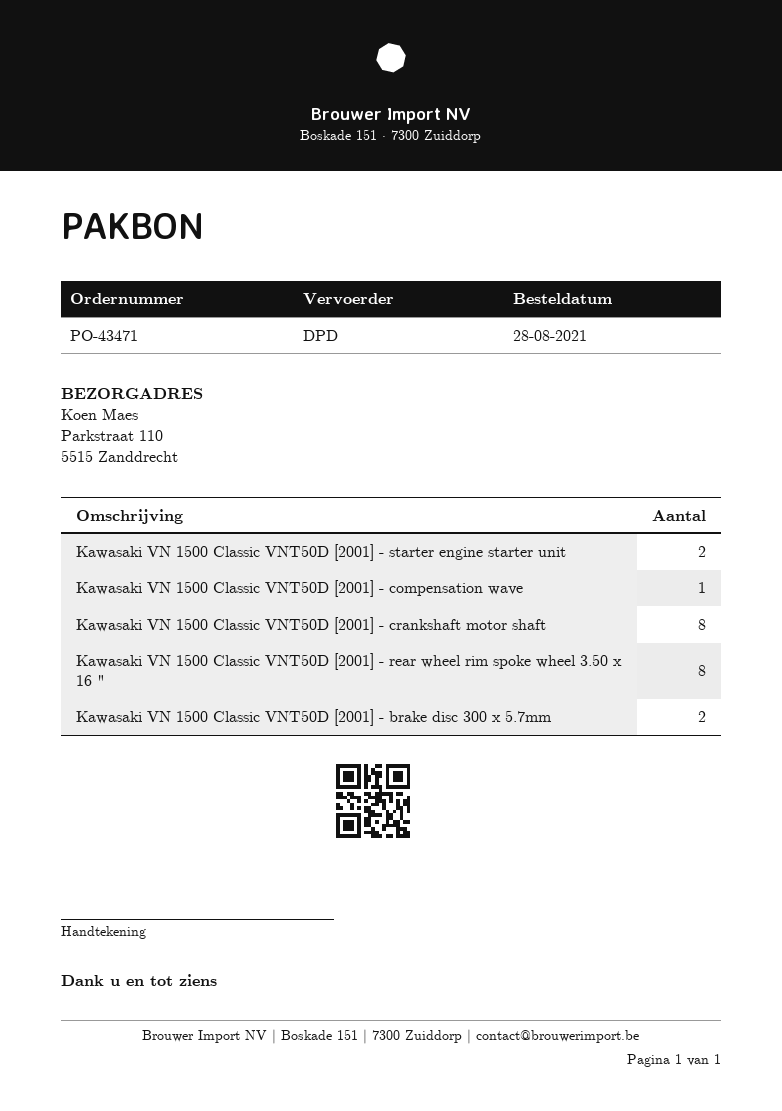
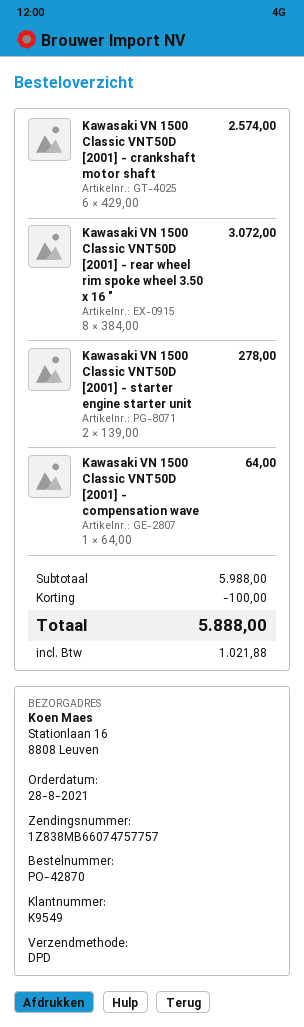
order number: PO-43471 -> PO-42870
ship to: Parkstraat 110, 5515 Zanddrecht -> Stationlaan 16, 8808 Leuven
Kawasaki VN 1500 Classic VNT50D [2001] - crankshaft motor shaft: 8 -> 6
Kawasaki VN 1500 Classic VNT50D [2001] - brake disc 300 x 5.7mm: 2 -> none

